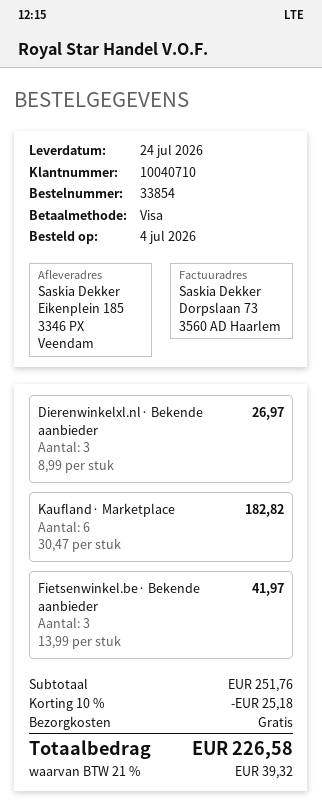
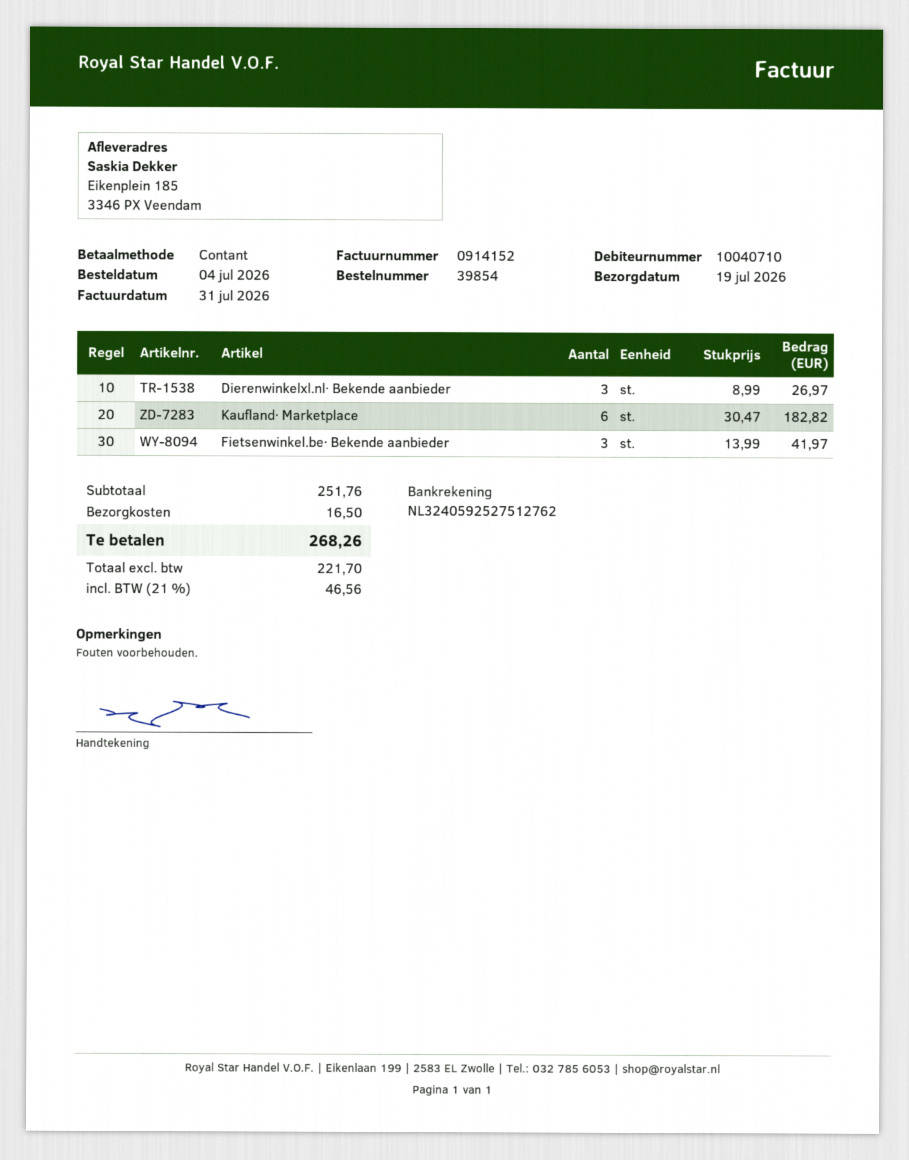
order number: 33854 -> 39854
delivery date: 2026-07-24 -> 2026-07-19
payment method: Visa -> cash
discount: 10% = 25.18 -> none
shipping: 0.00 -> 16.50
tax: 21% = 39.32 -> 21% = 46.56
total: 226.58 -> 268.26

